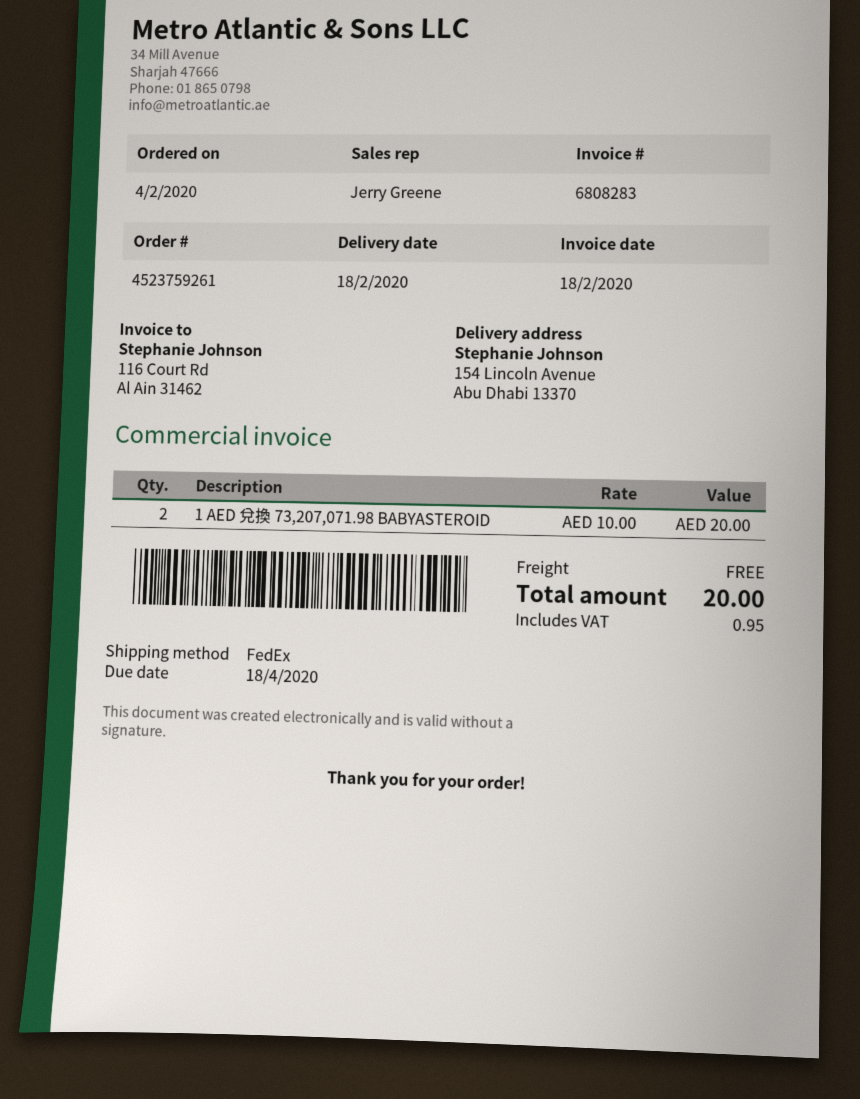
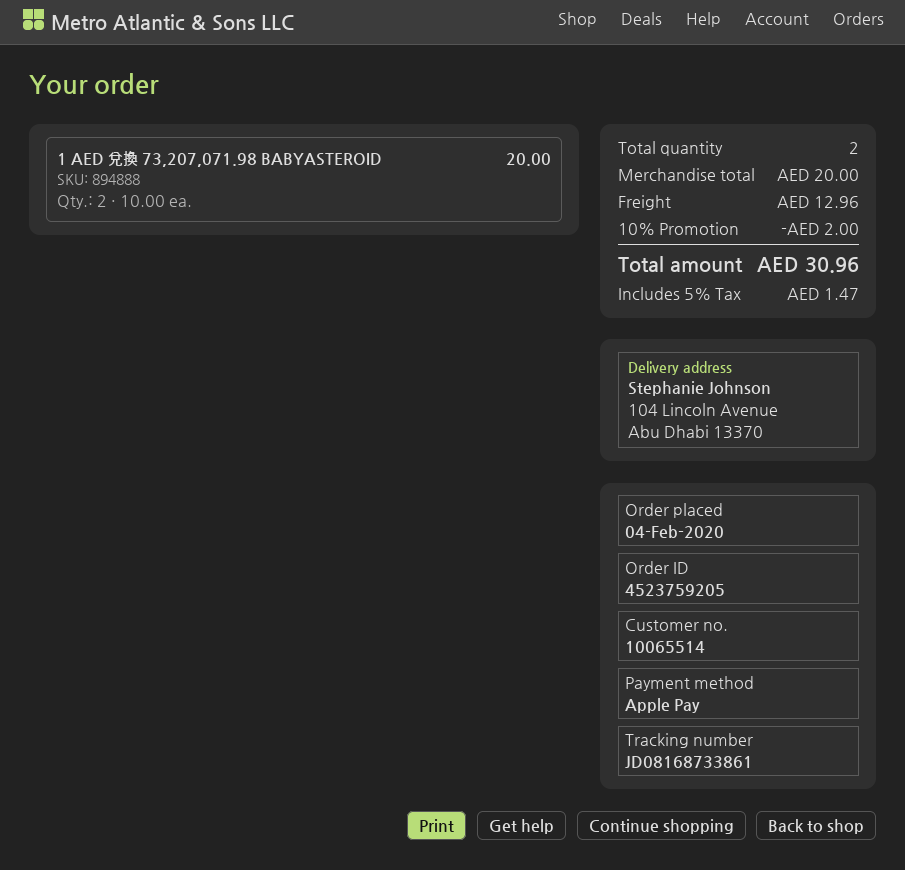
order number: 4523759261 -> 4523759205
ship to: 154 Lincoln Avenue, Abu Dhabi 13370 -> 104 Lincoln Avenue, Abu Dhabi 13370
discount: none -> 10% = 2.00
shipping: 0.00 -> 12.96
tax: 0.95 -> 1.47
total: 20.00 -> 30.96

